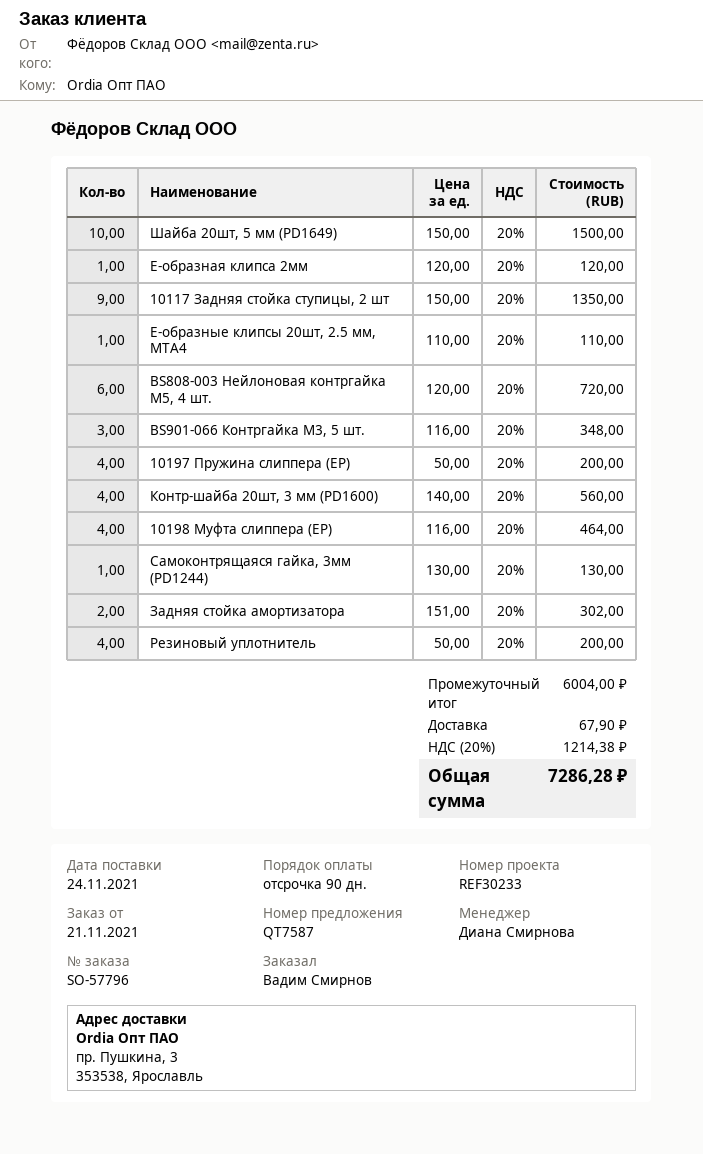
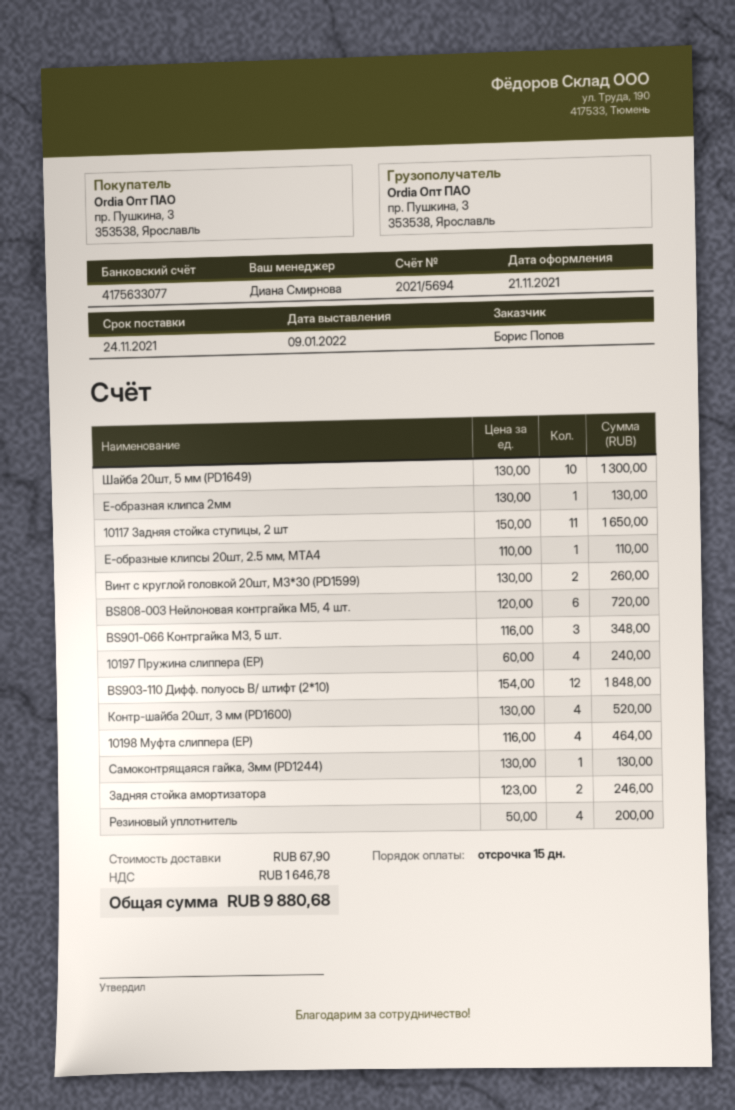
payment terms: 90 days -> 15 days
ordered by: Вадим Смирнов -> Борис Попов
Шайба 20шт, 5 мм (PD1649): 10 x 150.00 = 1500.00 -> 10 x 130.00 = 1300.00
Е-образная клипса 2мм: 1 x 120.00 = 120.00 -> 1 x 130.00 = 130.00
10117 Задняя стойка ступицы, 2 шт: 9 x 150.00 = 1350.00 -> 11 x 150.00 = 1650.00
10197 Пружина слиппера (ЕР): 4 x 50.00 = 200.00 -> 4 x 60.00 = 240.00
Контр-шайба 20шт, 3 мм (PD1600): 4 x 140.00 = 560.00 -> 4 x 130.00 = 520.00
Задняя стойка амортизатора: 2 x 151.00 = 302.00 -> 2 x 123.00 = 246.00
Винт с круглой головкой 20шт, M3*30 (PD1599): none -> 2 x 130.00 = 260.00
BS903-110 Дифф. полуось В/ штифт (2*10): none -> 12 x 154.00 = 1848.00
tax: 1214.38 -> 1646.78
total: 7286.28 -> 9880.68

